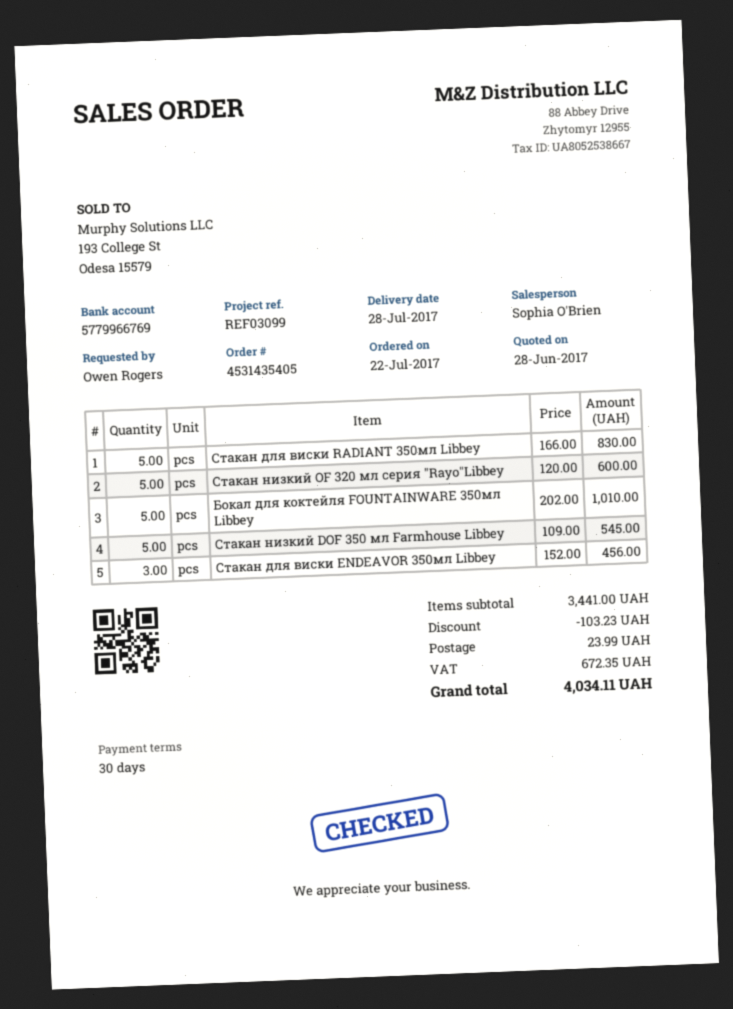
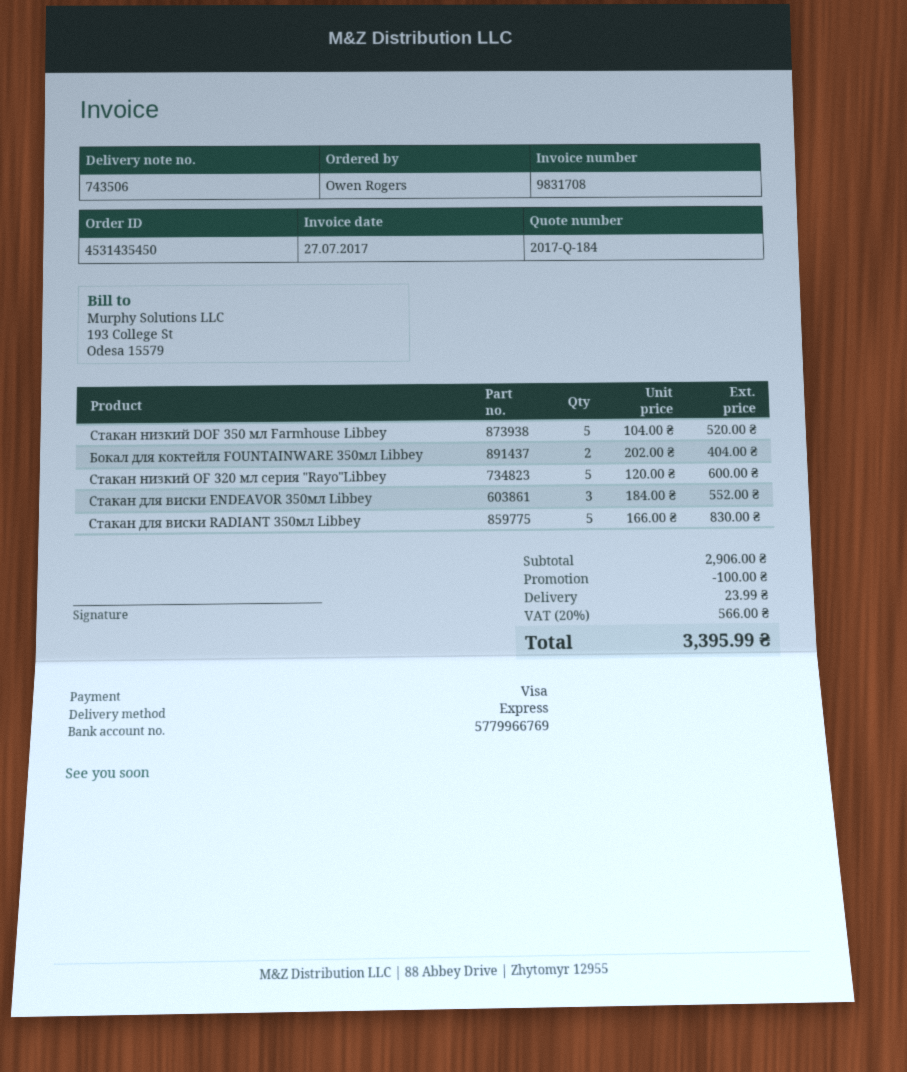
order number: 4531435405 -> 4531435450
Бокал для коктейля FOUNTAINWARE 350мл Libbey: 5 x 202.00 = 1010.00 -> 2 x 202.00 = 404.00
Стакан низкий DOF 350 мл Farmhouse Libbey: 5 x 109.00 = 545.00 -> 5 x 104.00 = 520.00
Стакан для виски ENDEAVOR 350мл Libbey: 3 x 152.00 = 456.00 -> 3 x 184.00 = 552.00
subtotal: 3441.00 -> 2906.00
discount: 103.23 -> 100.00
tax: 672.35 -> 566.00
total: 4034.11 -> 3395.99

